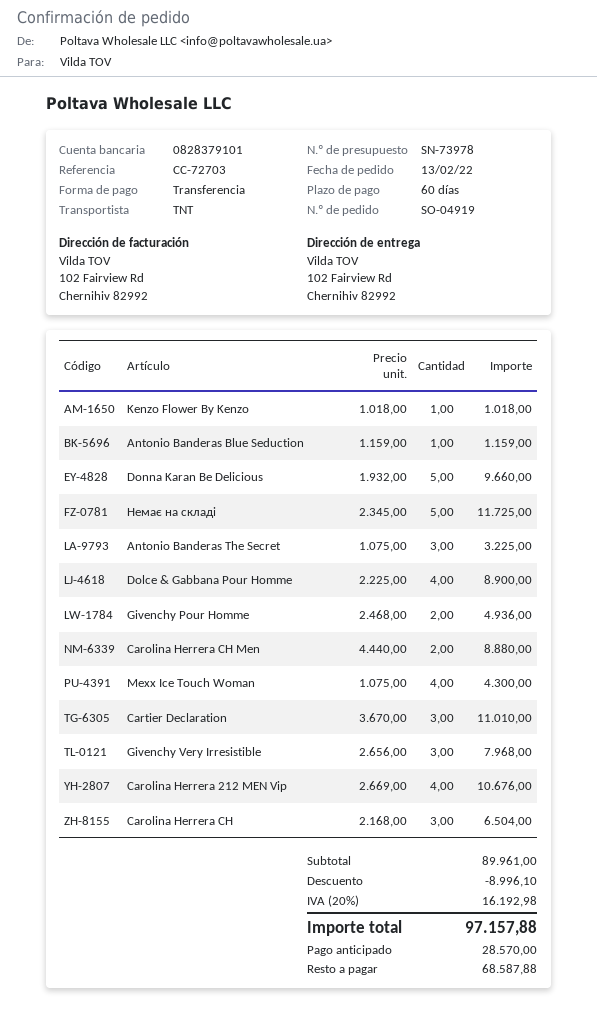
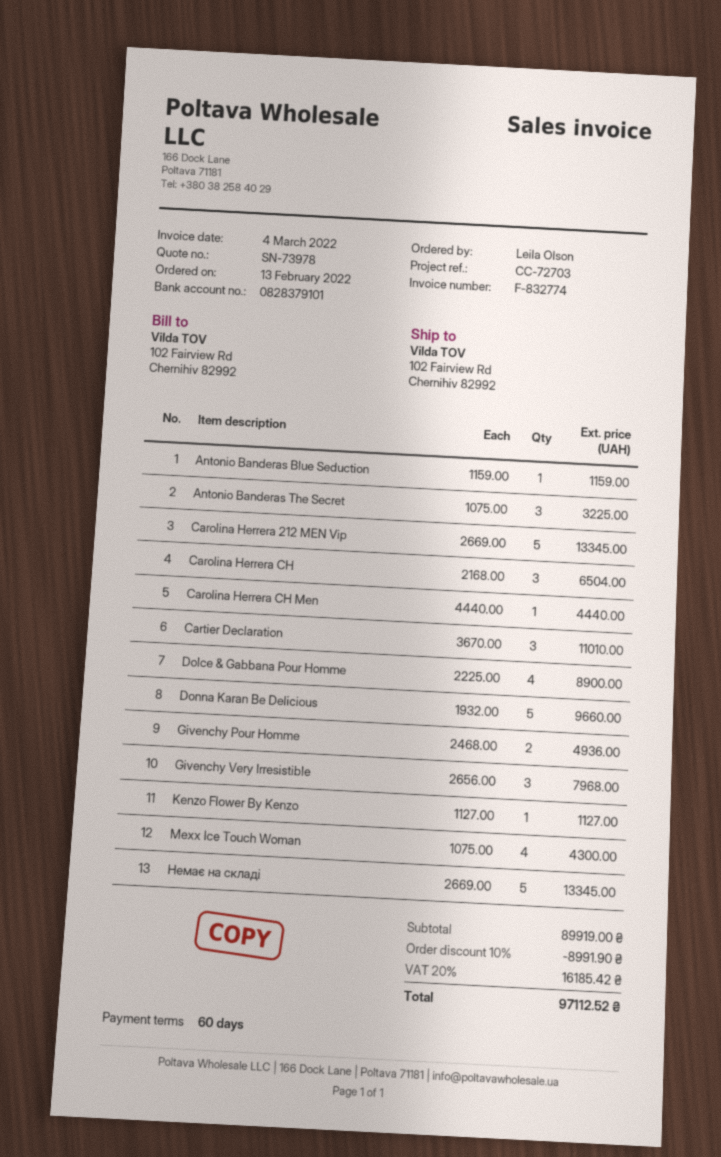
Kenzo Flower By Kenzo: 1 x 1018.00 = 1018.00 -> 1 x 1127.00 = 1127.00
Немає на складі: 5 x 2345.00 = 11725.00 -> 5 x 2669.00 = 13345.00
Carolina Herrera CH Men: 2 x 4440.00 = 8880.00 -> 1 x 4440.00 = 4440.00
Carolina Herrera 212 MEN Vip: 4 x 2669.00 = 10676.00 -> 5 x 2669.00 = 13345.00
subtotal: 89961.00 -> 89919.00
discount: 8996.10 -> 8991.90
tax: 20% = 16192.98 -> 20% = 16185.42
total: 97157.88 -> 97112.52

